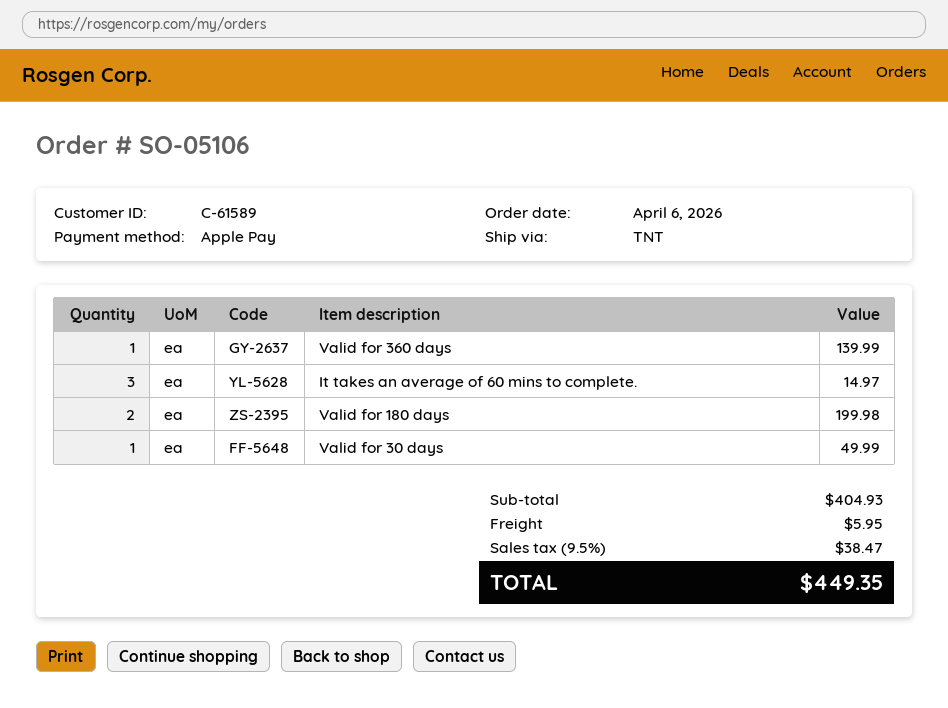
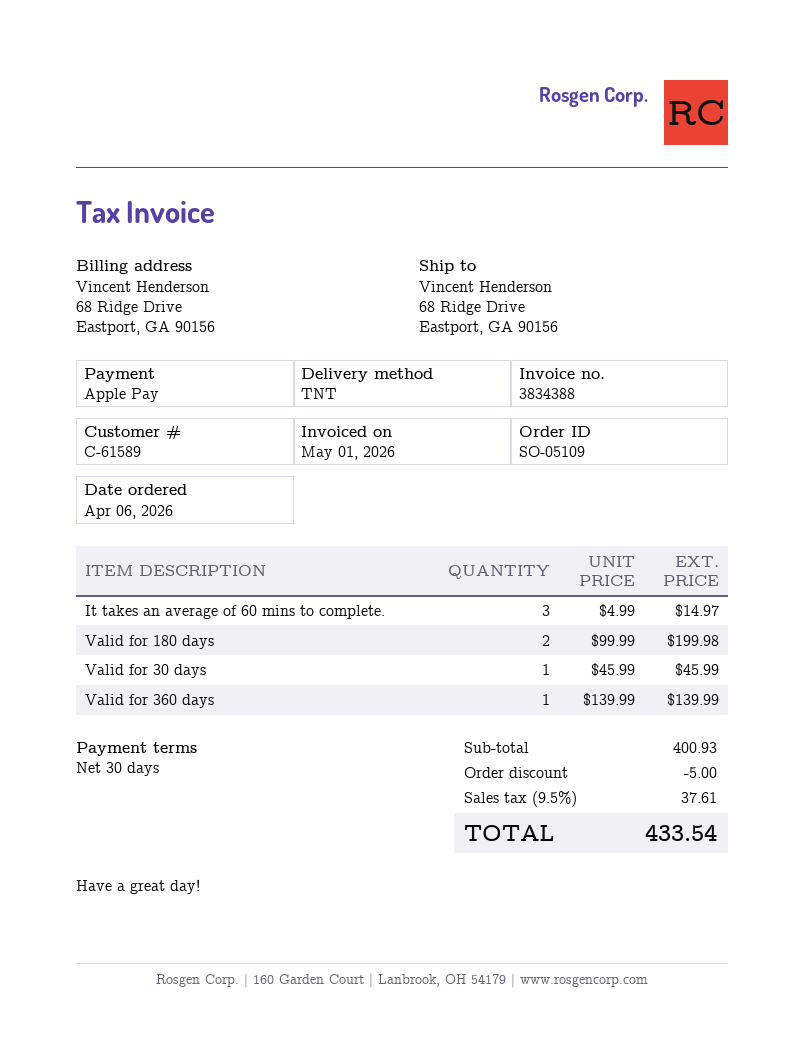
order number: SO-05106 -> SO-05109
Valid for 30 days: 1 for 49.99 -> 1 for 45.99
subtotal: 404.93 -> 400.93
discount: none -> 5.00
shipping: 5.95 -> none
tax: 9.5% = 38.47 -> 9.5% = 37.61
total: 449.35 -> 433.54

